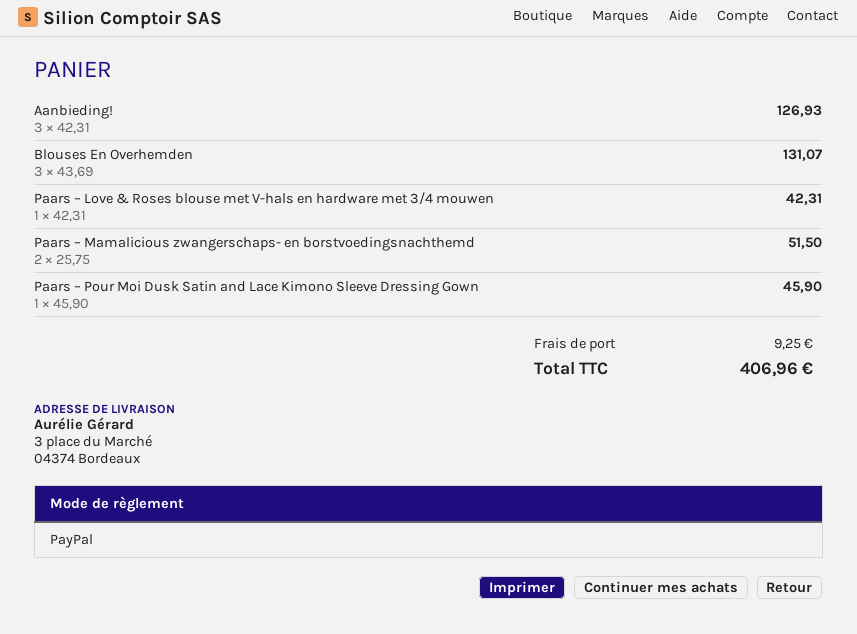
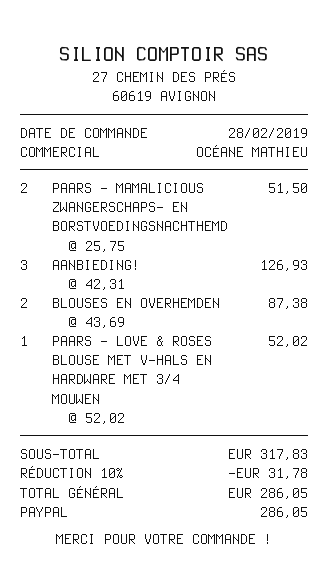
Blouses En Overhemden: 3 x 43.69 = 131.07 -> 2 x 43.69 = 87.38
Paars – Love & Roses blouse met V-hals en hardware met 3/4 mouwen: 1 x 42.31 = 42.31 -> 1 x 52.02 = 52.02
Paars – Pour Moi Dusk Satin and Lace Kimono Sleeve Dressing Gown: 1 x 45.90 = 45.90 -> none
discount: none -> 10% = 31.78
shipping: 9.25 -> none
total: 406.96 -> 286.05

